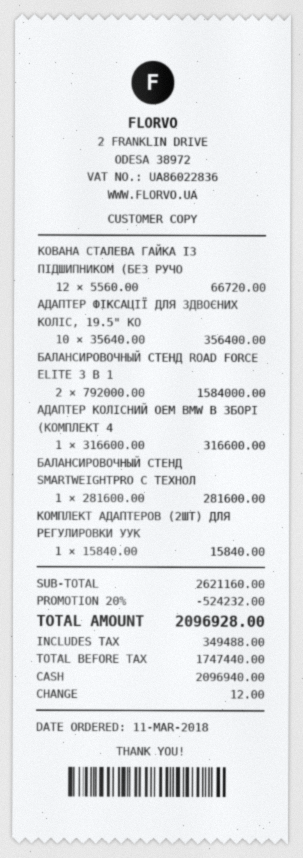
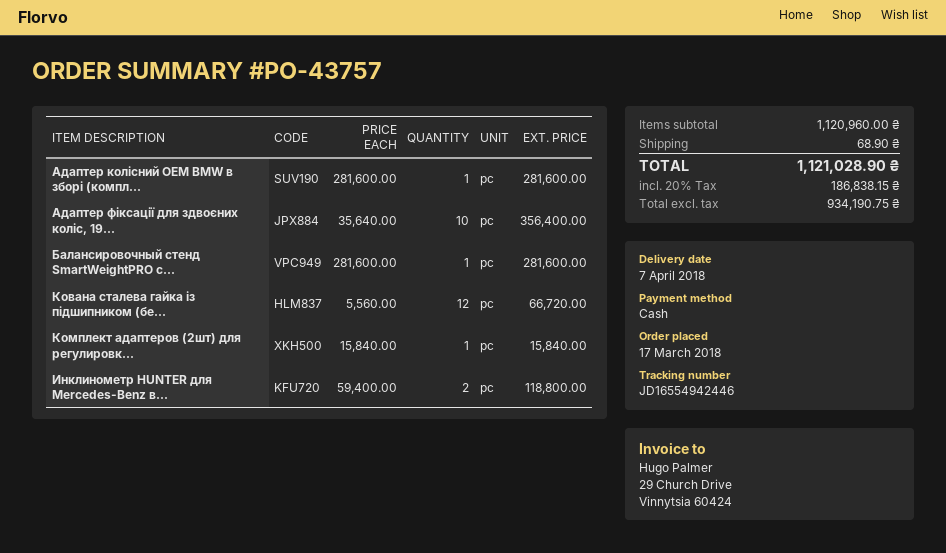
order date: 2018-03-11 -> 2018-03-17
БАЛАНСИРОВОЧНЫЙ СТЕНД ROAD FORCE ELITE 3 В 1: 2 x 792000.00 = 1584000.00 -> none
АДАПТЕР КОЛІСНИЙ ОЕМ BMW В ЗБОРІ (КОМПЛЕКТ 4: 1 x 316600.00 = 316600.00 -> 1 x 281600.00 = 281600.00
Инклинометр HUNTER для Mercedes-Benz в...: none -> 2 x 59400.00 = 118800.00
subtotal: 2621160.00 -> 1120960.00
discount: 20% = 524232.00 -> none
shipping: none -> 68.90
net: 1747440.00 -> 934190.75
tax: 349488.00 -> 186838.15
total: 2096928.00 -> 1121028.90

